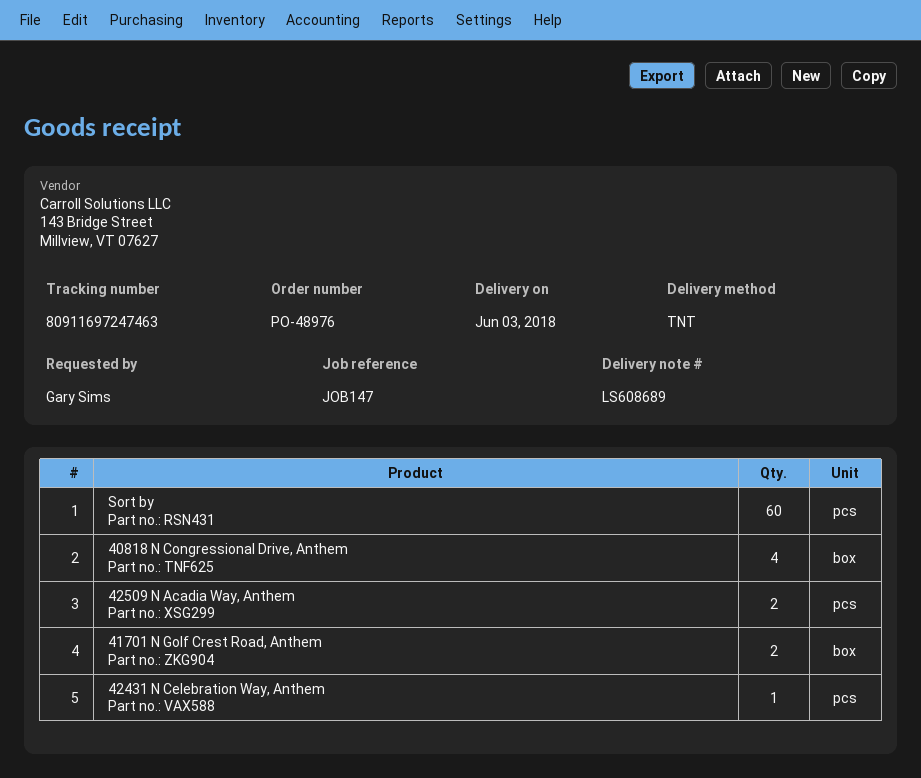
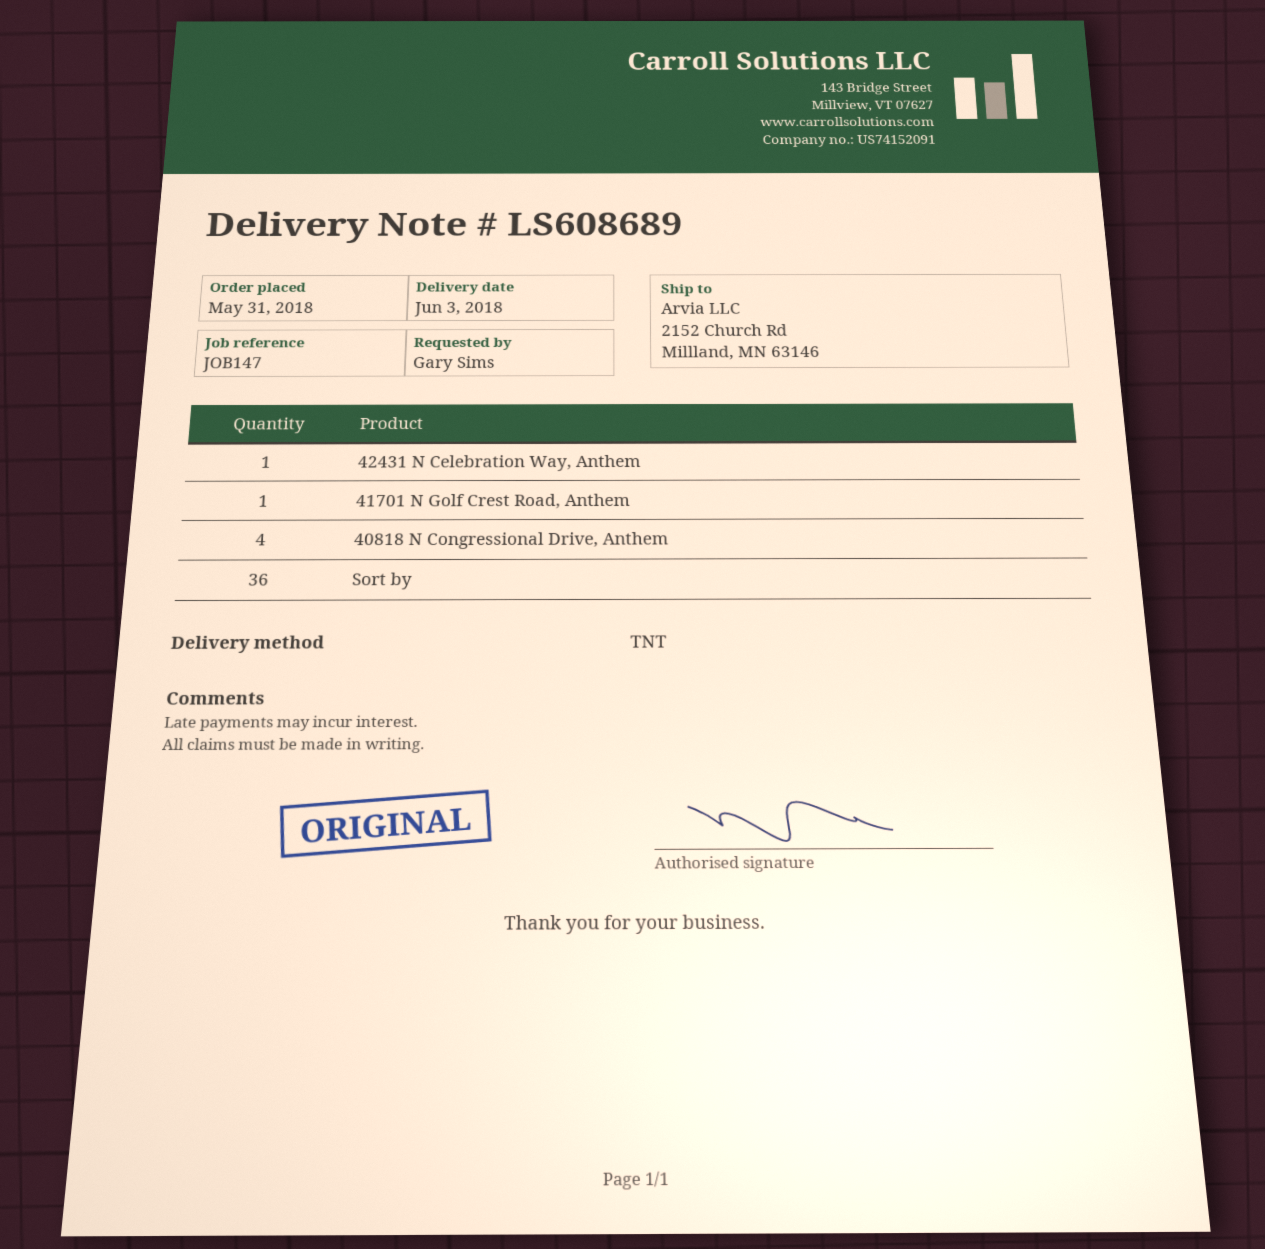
Sort by: 60 -> 36
42509 N Acadia Way, Anthem: 2 -> none
41701 N Golf Crest Road, Anthem: 2 -> 1

